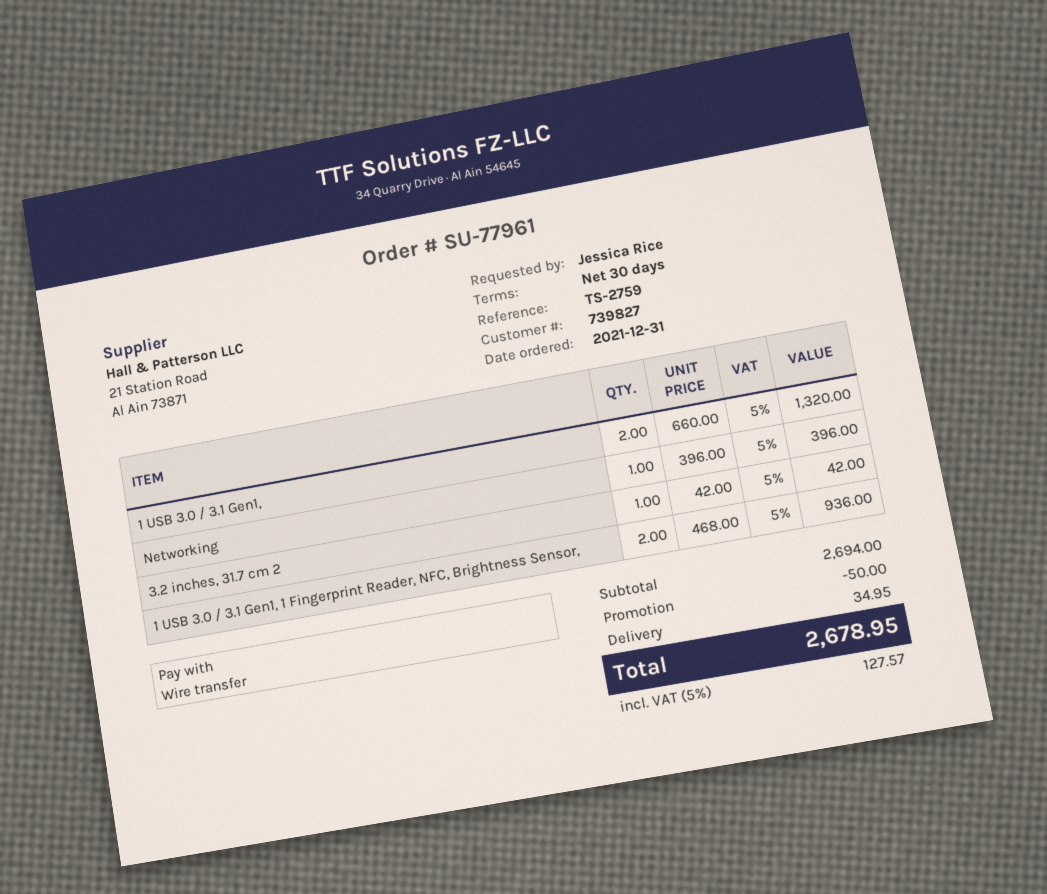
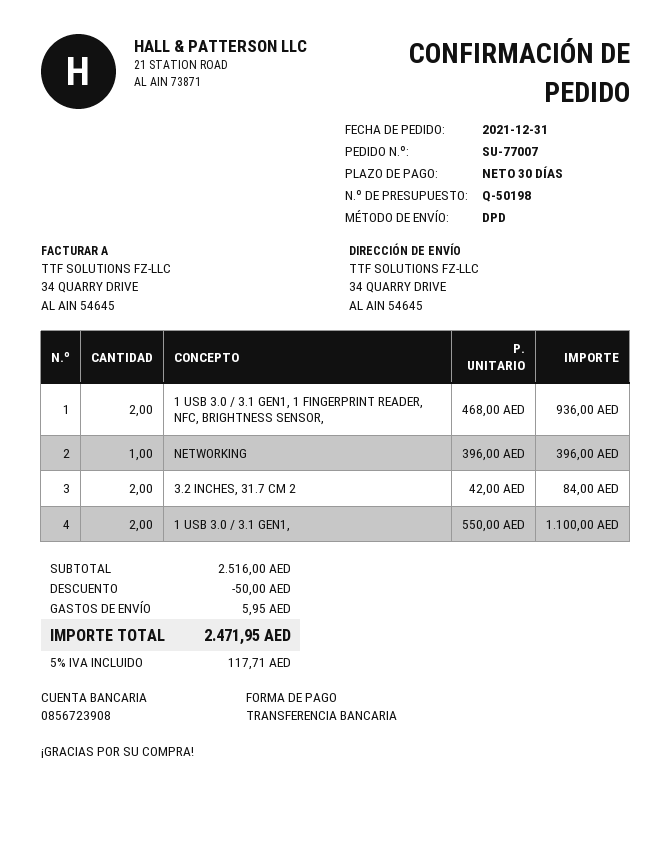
order number: SU-77961 -> SU-77007
1 USB 3.0 / 3.1 Gen1,: 2 x 660.00 = 1320.00 -> 2 x 550.00 = 1100.00
3.2 inches, 31.7 cm 2: 1 x 42.00 = 42.00 -> 2 x 42.00 = 84.00
subtotal: 2694.00 -> 2516.00
shipping: 34.95 -> 5.95
tax: 5% = 127.57 -> 5% = 117.71
total: 2678.95 -> 2471.95

